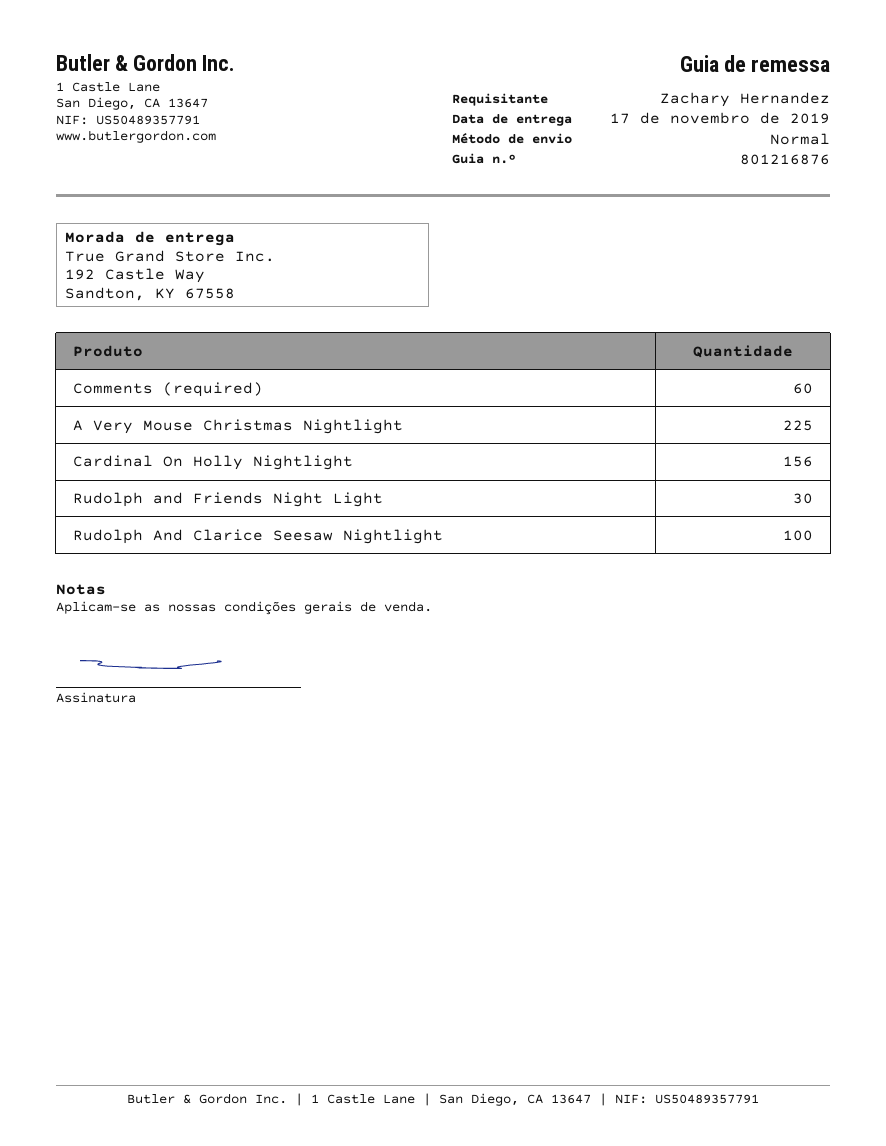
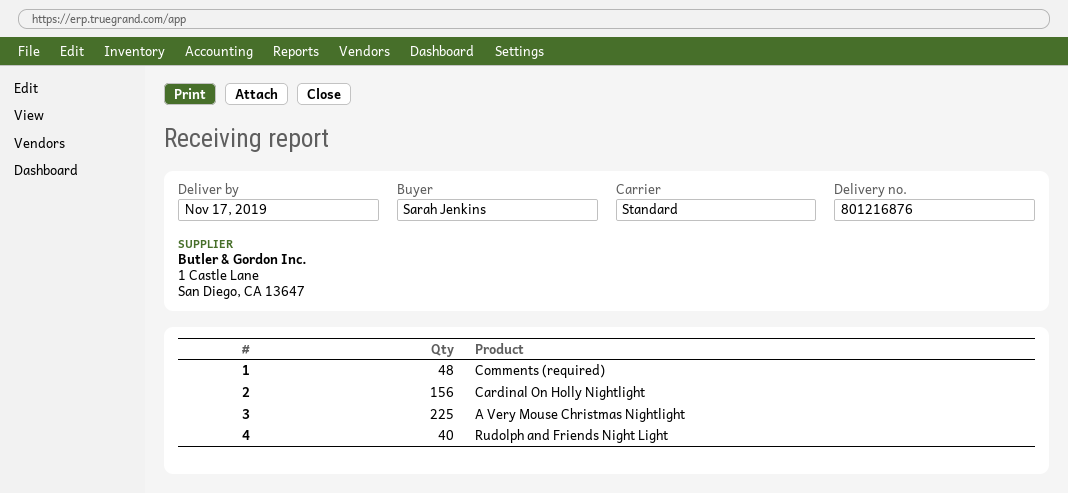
ordered by: Zachary Hernandez -> Sarah Jenkins
Comments (required): 60 -> 48
Rudolph and Friends Night Light: 30 -> 40
Rudolph And Clarice Seesaw Nightlight: 100 -> none

